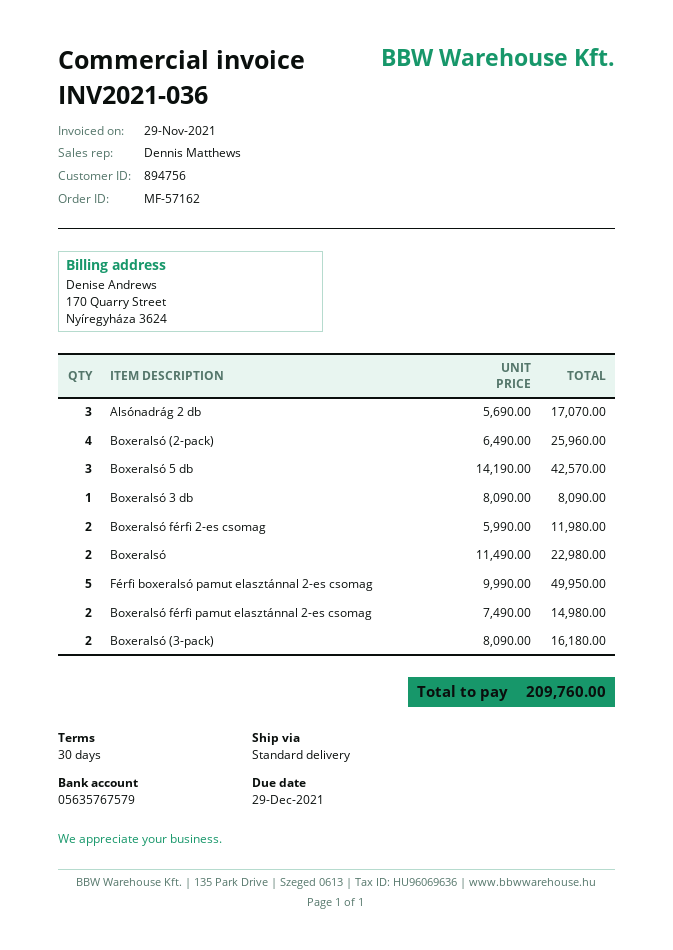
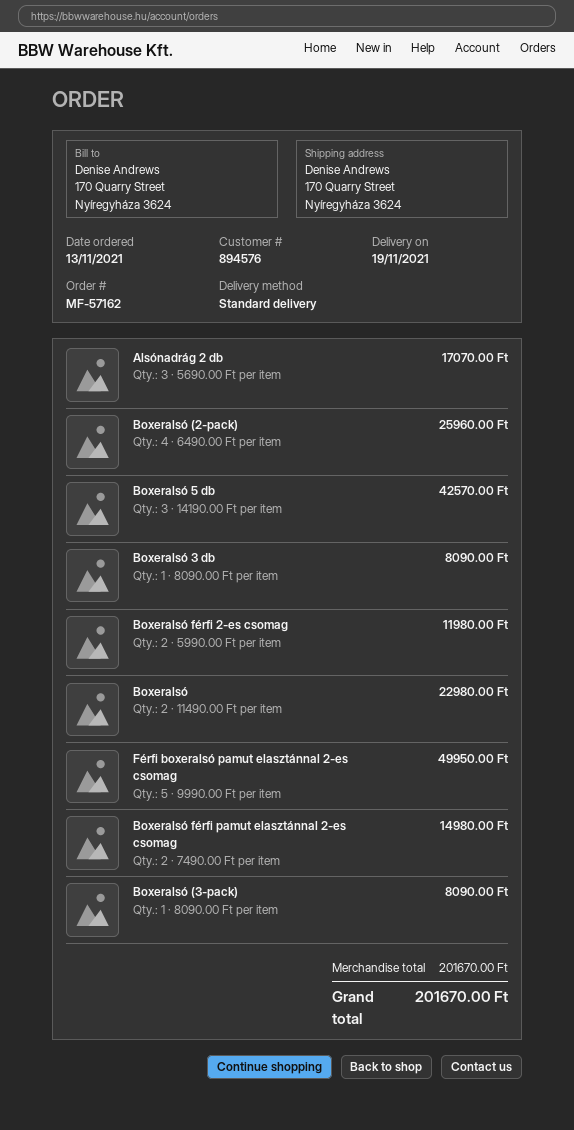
customer number: 894756 -> 894576
Boxeralsó (3-pack): 2 x 8090.00 = 16180.00 -> 1 x 8090.00 = 8090.00
total: 209760.00 -> 201670.00

